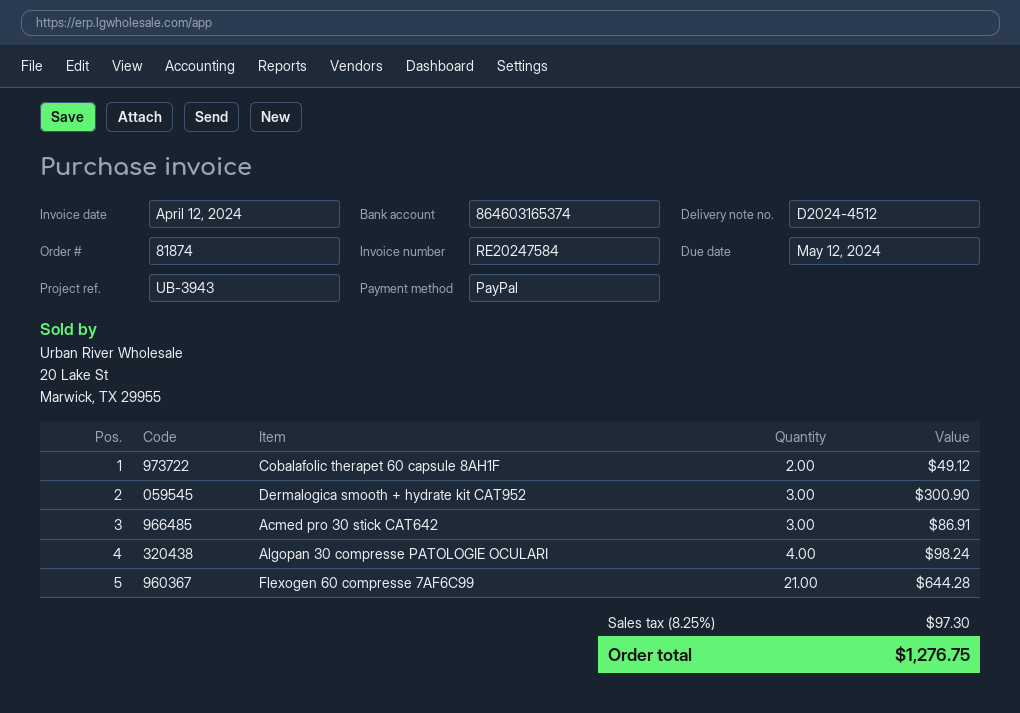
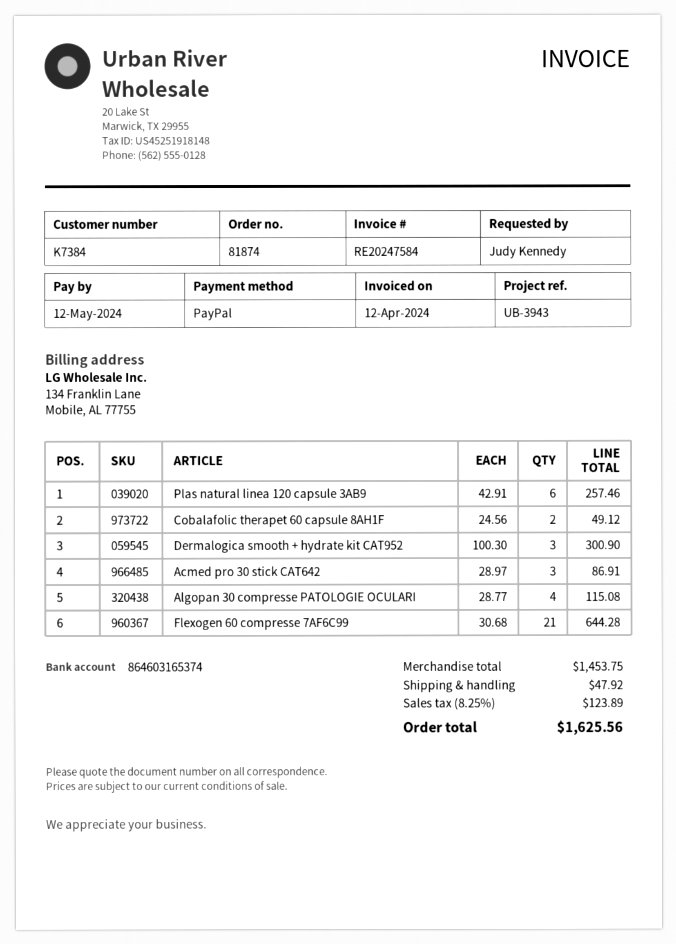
Algopan 30 compresse PATOLOGIE OCULARI: 4 for 98.24 -> 4 for 115.08
Plas natural linea 120 capsule 3AB9: none -> 6 for 257.46
shipping: none -> 47.92
tax: 8.25% = 97.30 -> 8.25% = 123.89
total: 1276.75 -> 1625.56

